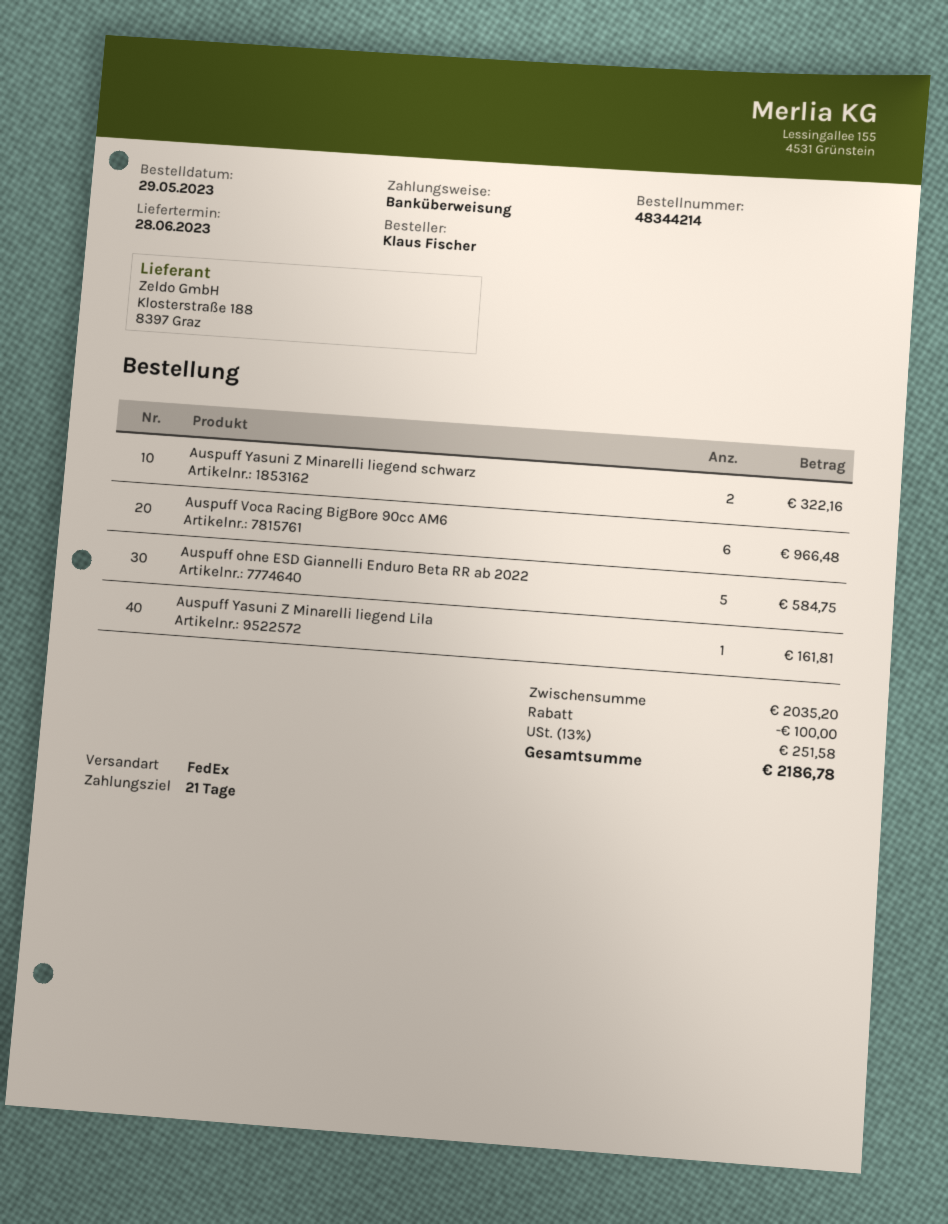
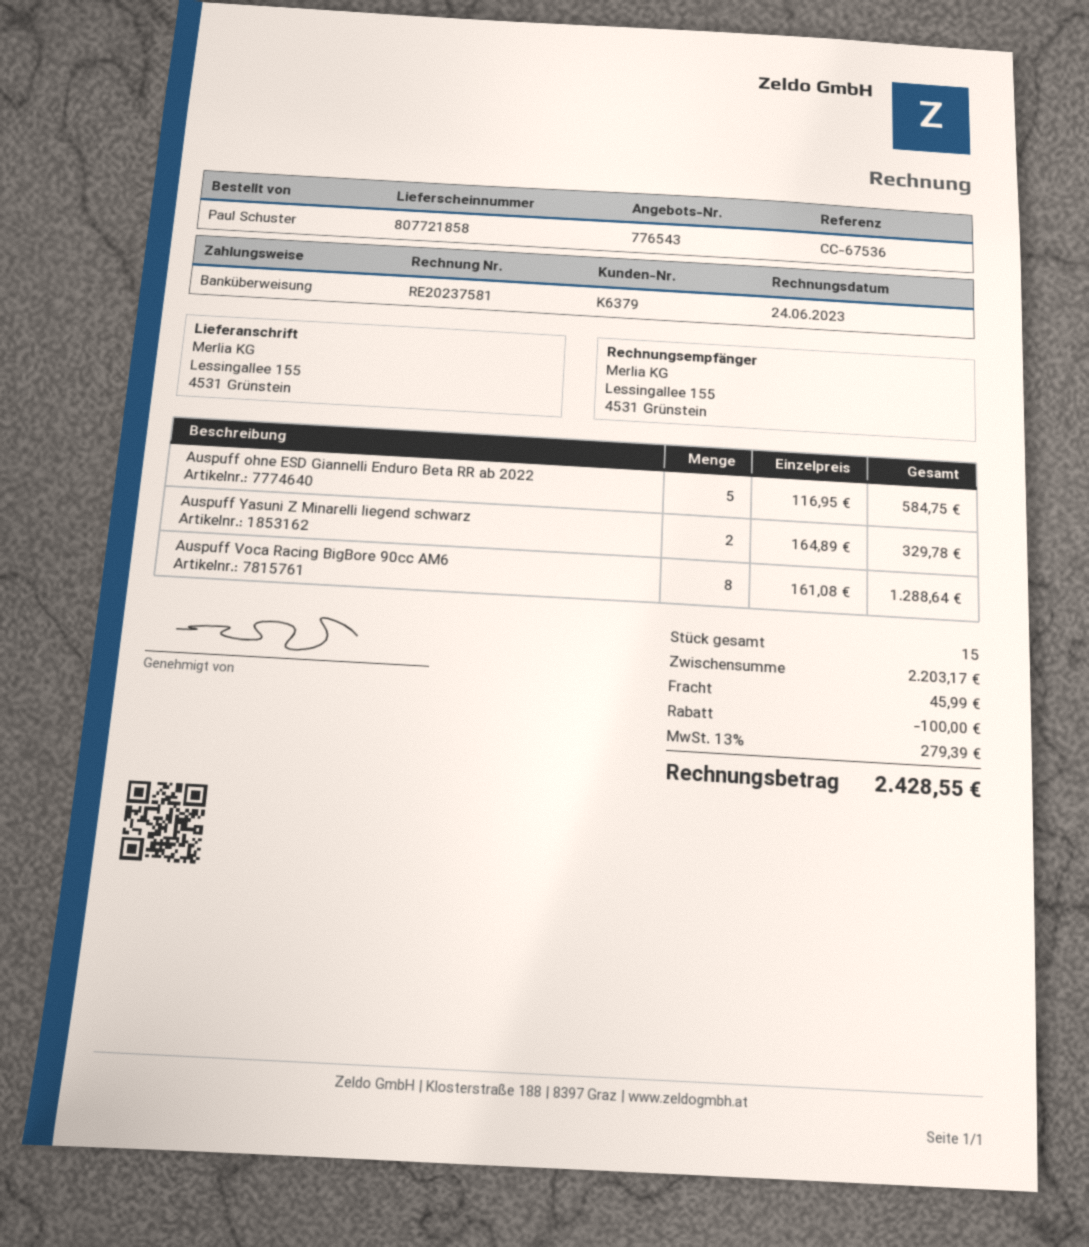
ordered by: Klaus Fischer -> Paul Schuster
Auspuff Yasuni Z Minarelli liegend schwarz: 2 for 322.16 -> 2 for 329.78
Auspuff Voca Racing BigBore 90cc AM6: 6 for 966.48 -> 8 for 1288.64
Auspuff Yasuni Z Minarelli liegend Lila: 1 for 161.81 -> none
subtotal: 2035.20 -> 2203.17
shipping: none -> 45.99
tax: 13% = 251.58 -> 13% = 279.39
total: 2186.78 -> 2428.55

